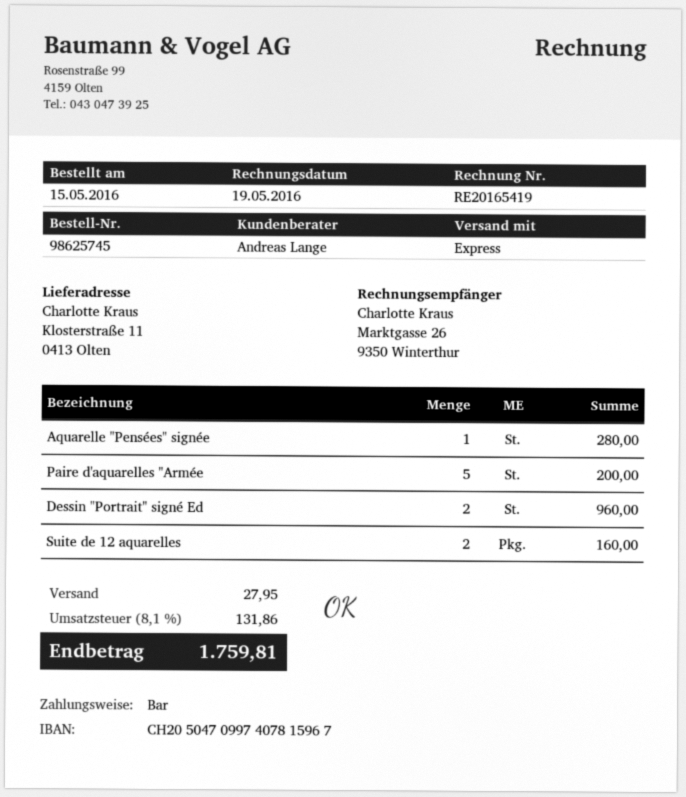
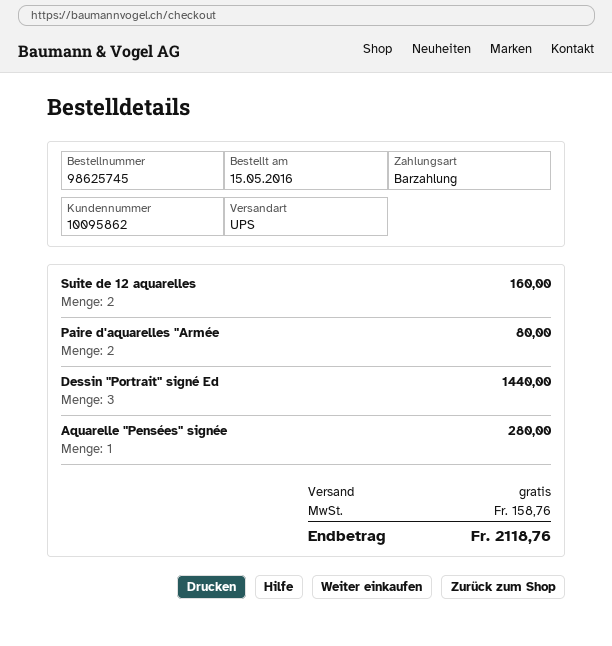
shipping method: express -> UPS
Paire d'aquarelles "Armée: 5 for 200.00 -> 2 for 80.00
Dessin "Portrait" signé Ed: 2 for 960.00 -> 3 for 1440.00
shipping: 27.95 -> 0.00
tax: 131.86 -> 158.76
total: 1759.81 -> 2118.76

